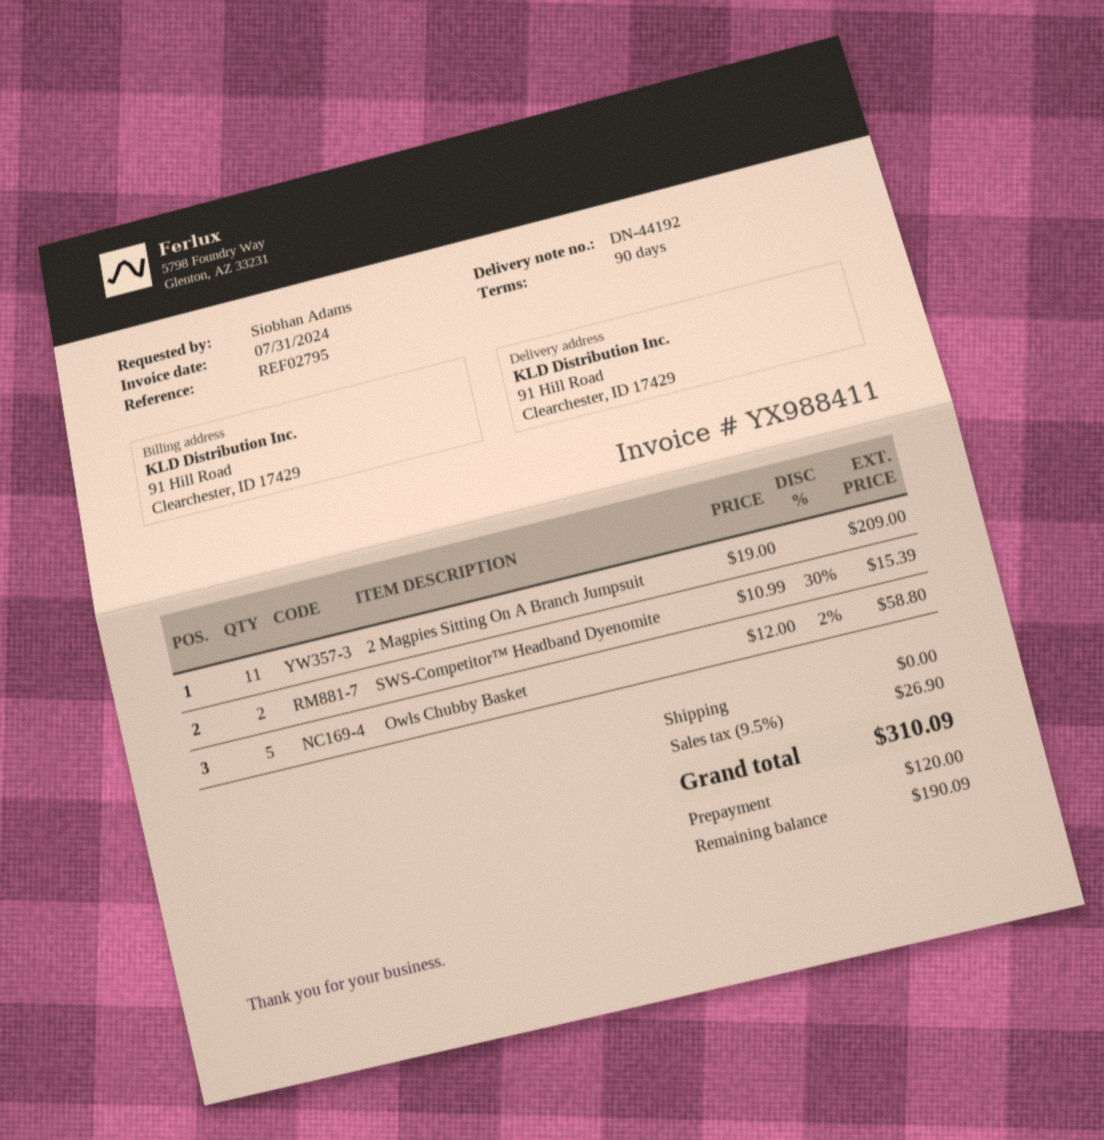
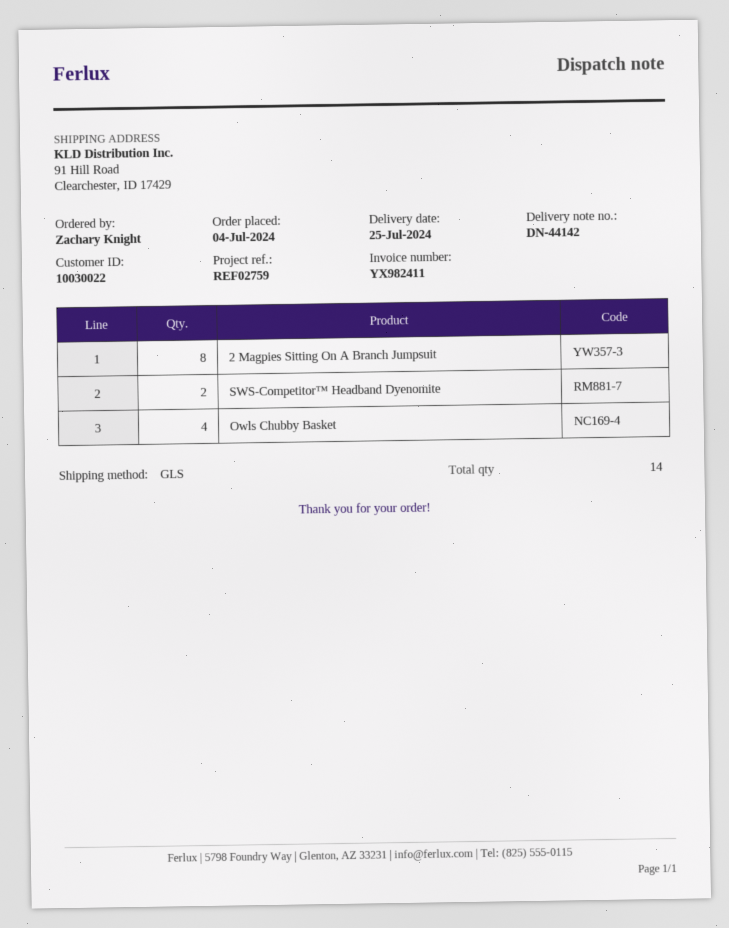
delivery note number: DN-44192 -> DN-44142
invoice number: YX988411 -> YX982411
reference: REF02795 -> REF02759
ordered by: Siobhan Adams -> Zachary Knight
2 Magpies Sitting On A Branch Jumpsuit: 11 -> 8
Owls Chubby Basket: 5 -> 4

